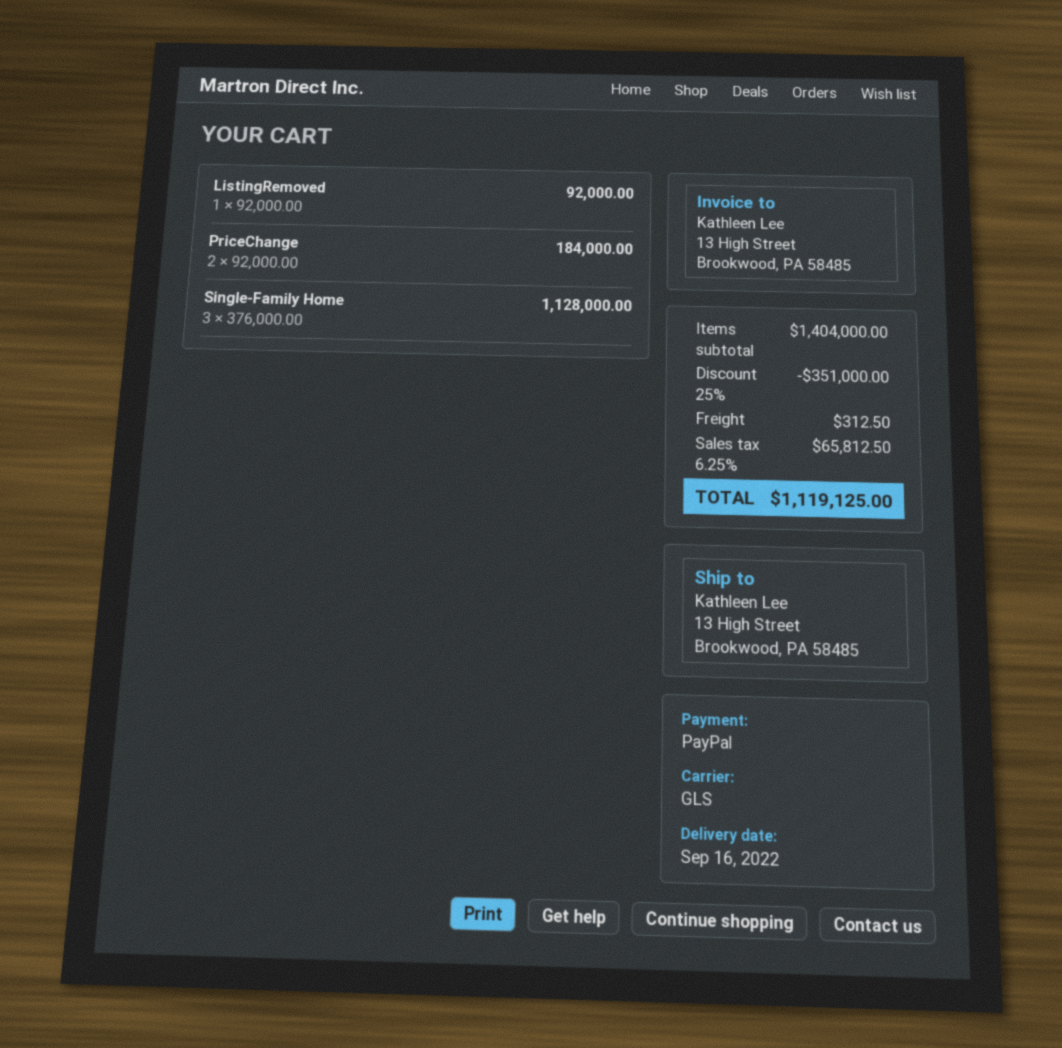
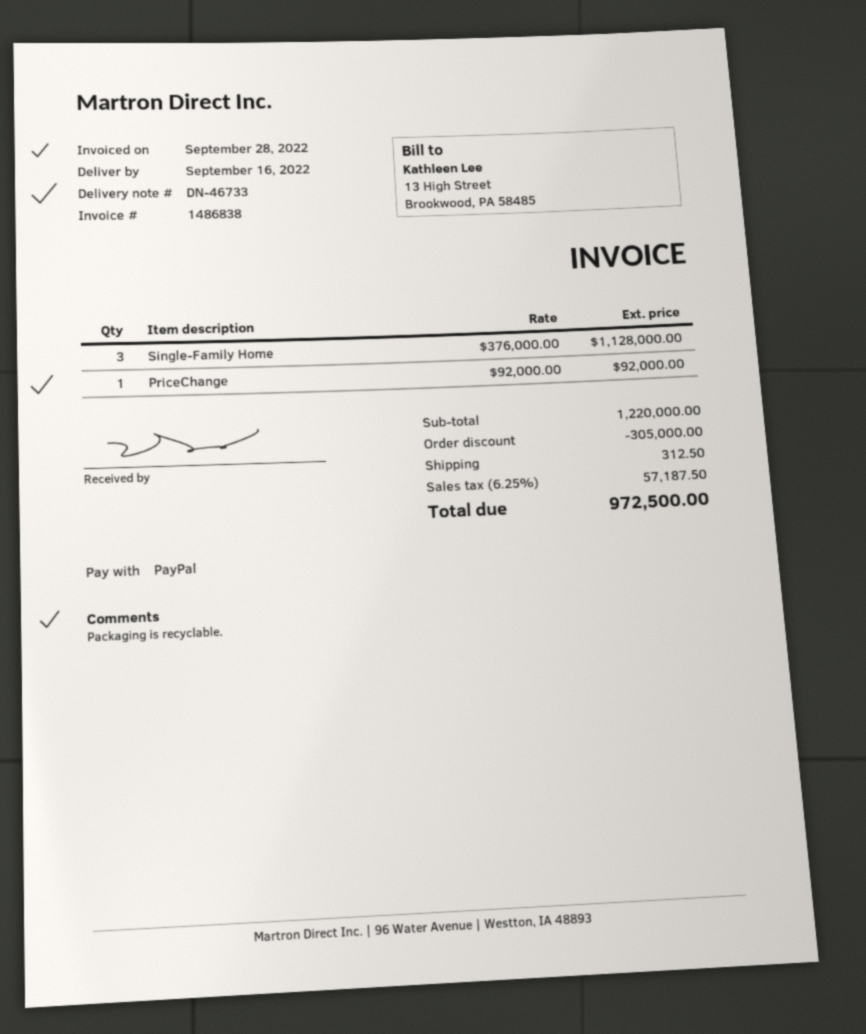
ListingRemoved: 1 x 92000.00 = 92000.00 -> none
PriceChange: 2 x 92000.00 = 184000.00 -> 1 x 92000.00 = 92000.00
subtotal: 1404000.00 -> 1220000.00
discount: 351000.00 -> 305000.00
tax: 6.25% = 65812.50 -> 6.25% = 57187.50
total: 1119125.00 -> 972500.00

